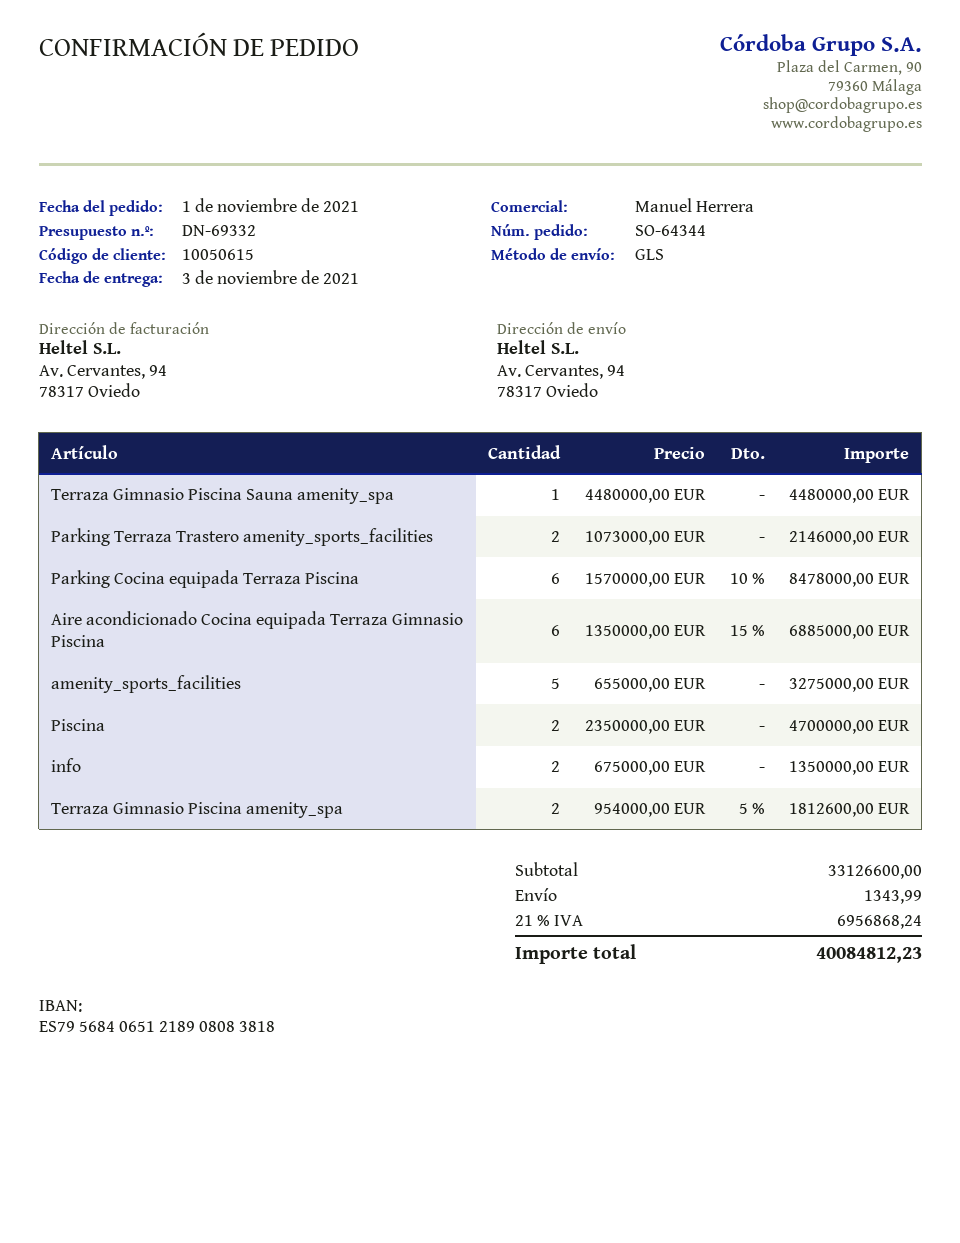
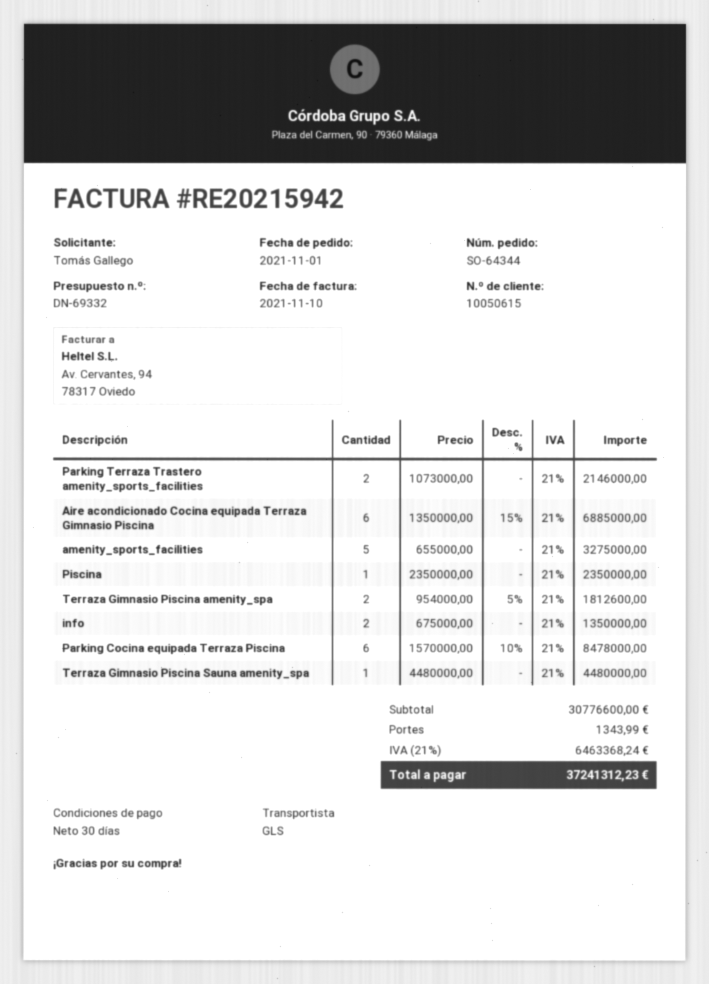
Piscina: 2 x 2350000.00 = 4700000.00 -> 1 x 2350000.00 = 2350000.00
subtotal: 33126600.00 -> 30776600.00
tax: 21% = 6956868.24 -> 21% = 6463368.24
total: 40084812.23 -> 37241312.23

